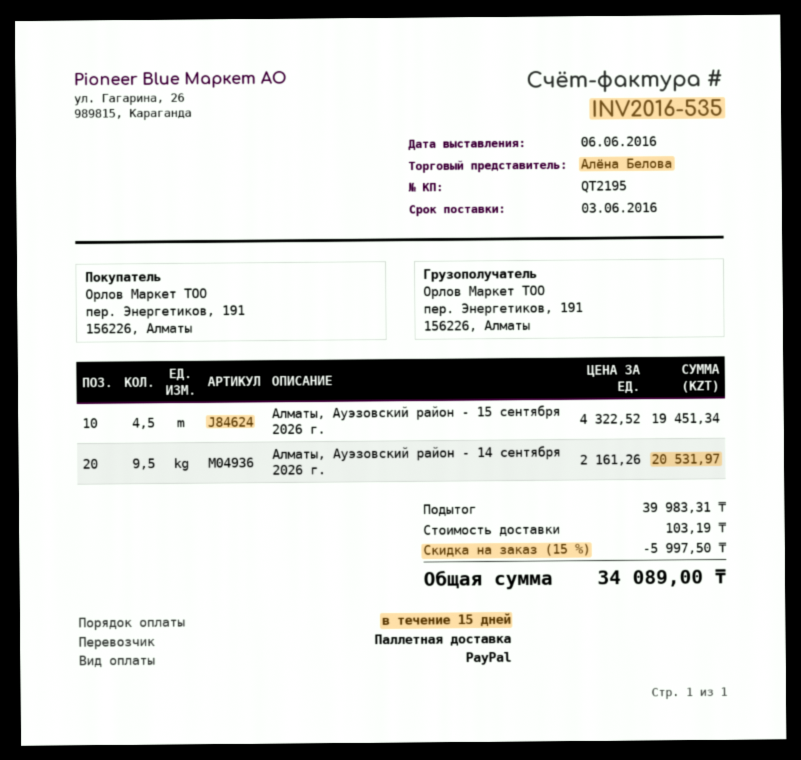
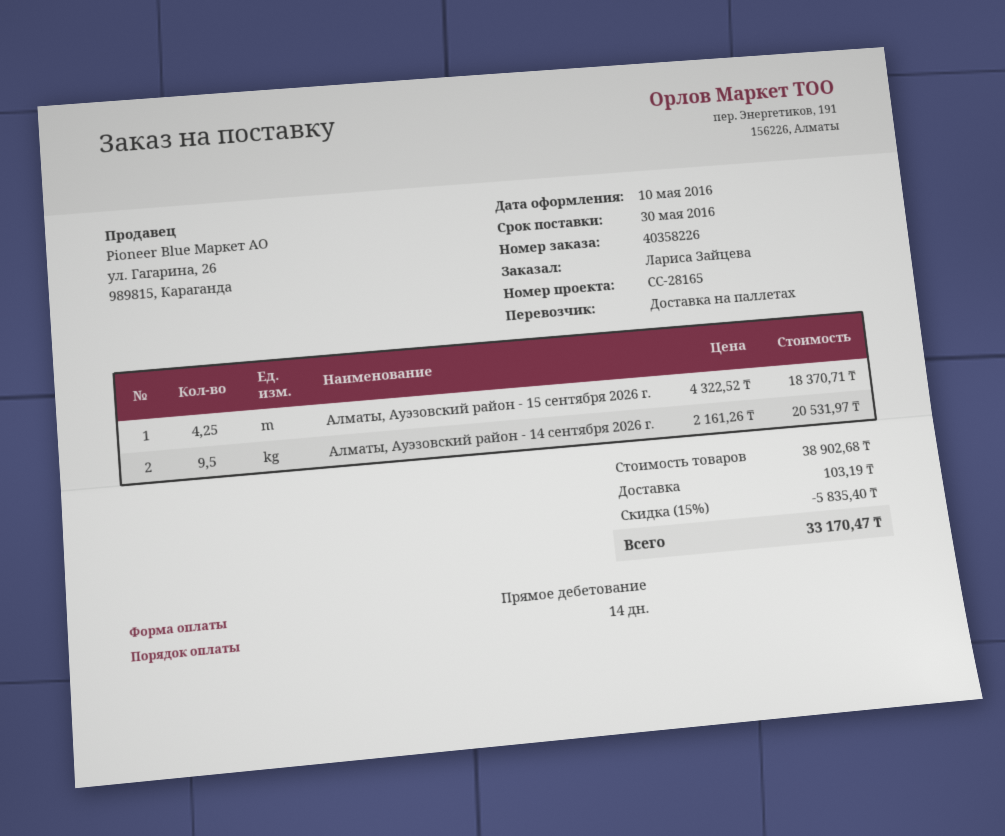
delivery date: 2016-06-03 -> 2016-05-30
payment terms: 15 days -> 14 days
payment method: PayPal -> direct debit
Алматы, Ауэзовский район - 15 сентября 2026 г.: 4.5 x 4322.52 = 19451.34 -> 4.25 x 4322.52 = 18370.71
subtotal: 39983.31 -> 38902.68
discount: 15% = 5997.50 -> 15% = 5835.40
total: 34089.00 -> 33170.47

